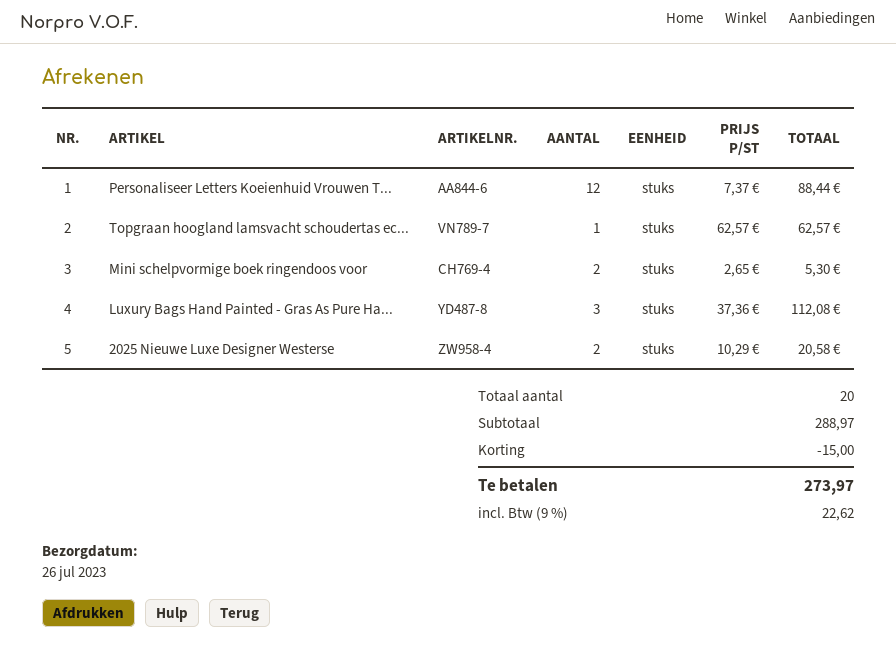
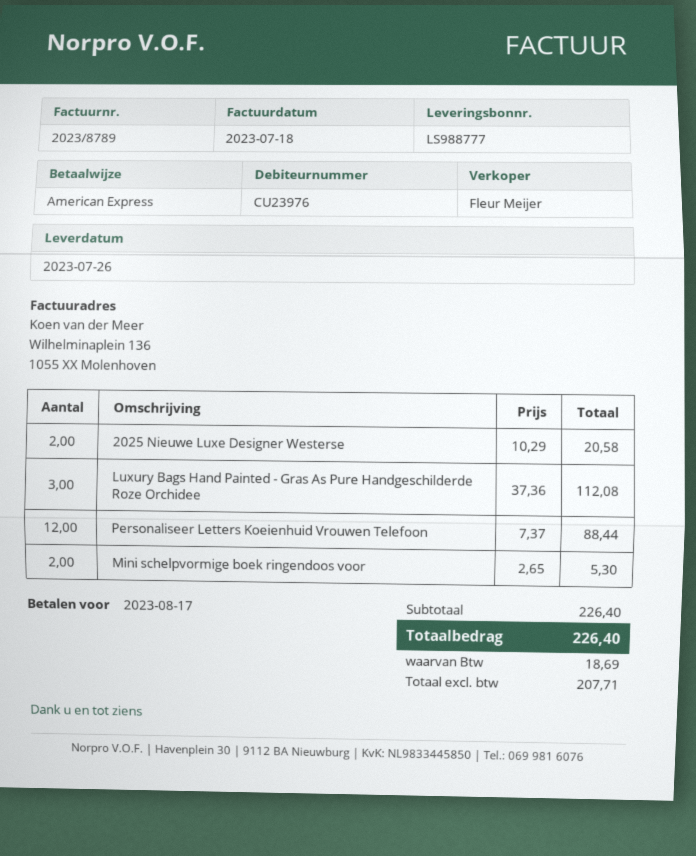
Topgraan hoogland lamsvacht schoudertas ec...: 1 x 62.57 = 62.57 -> none
subtotal: 288.97 -> 226.40
discount: 15.00 -> none
tax: 22.62 -> 18.69
total: 273.97 -> 226.40

